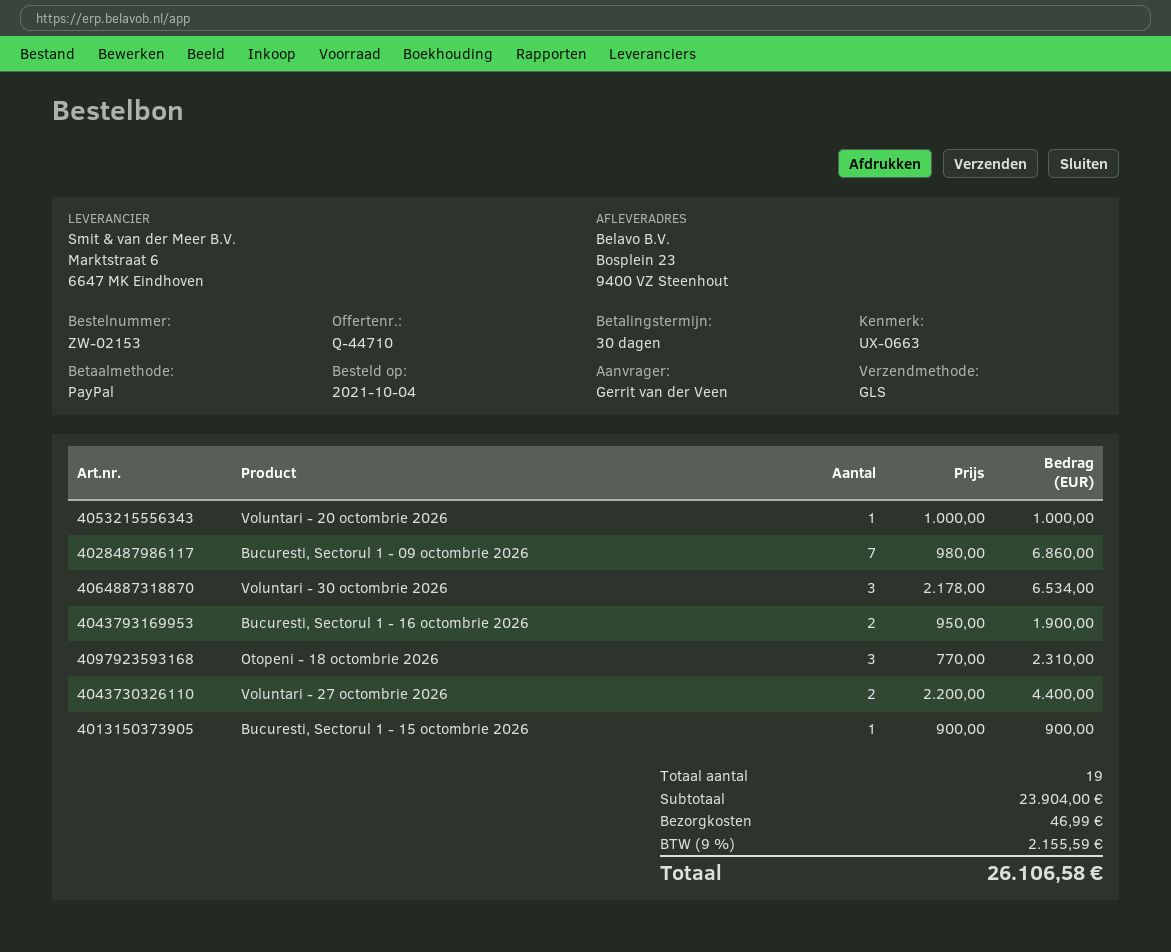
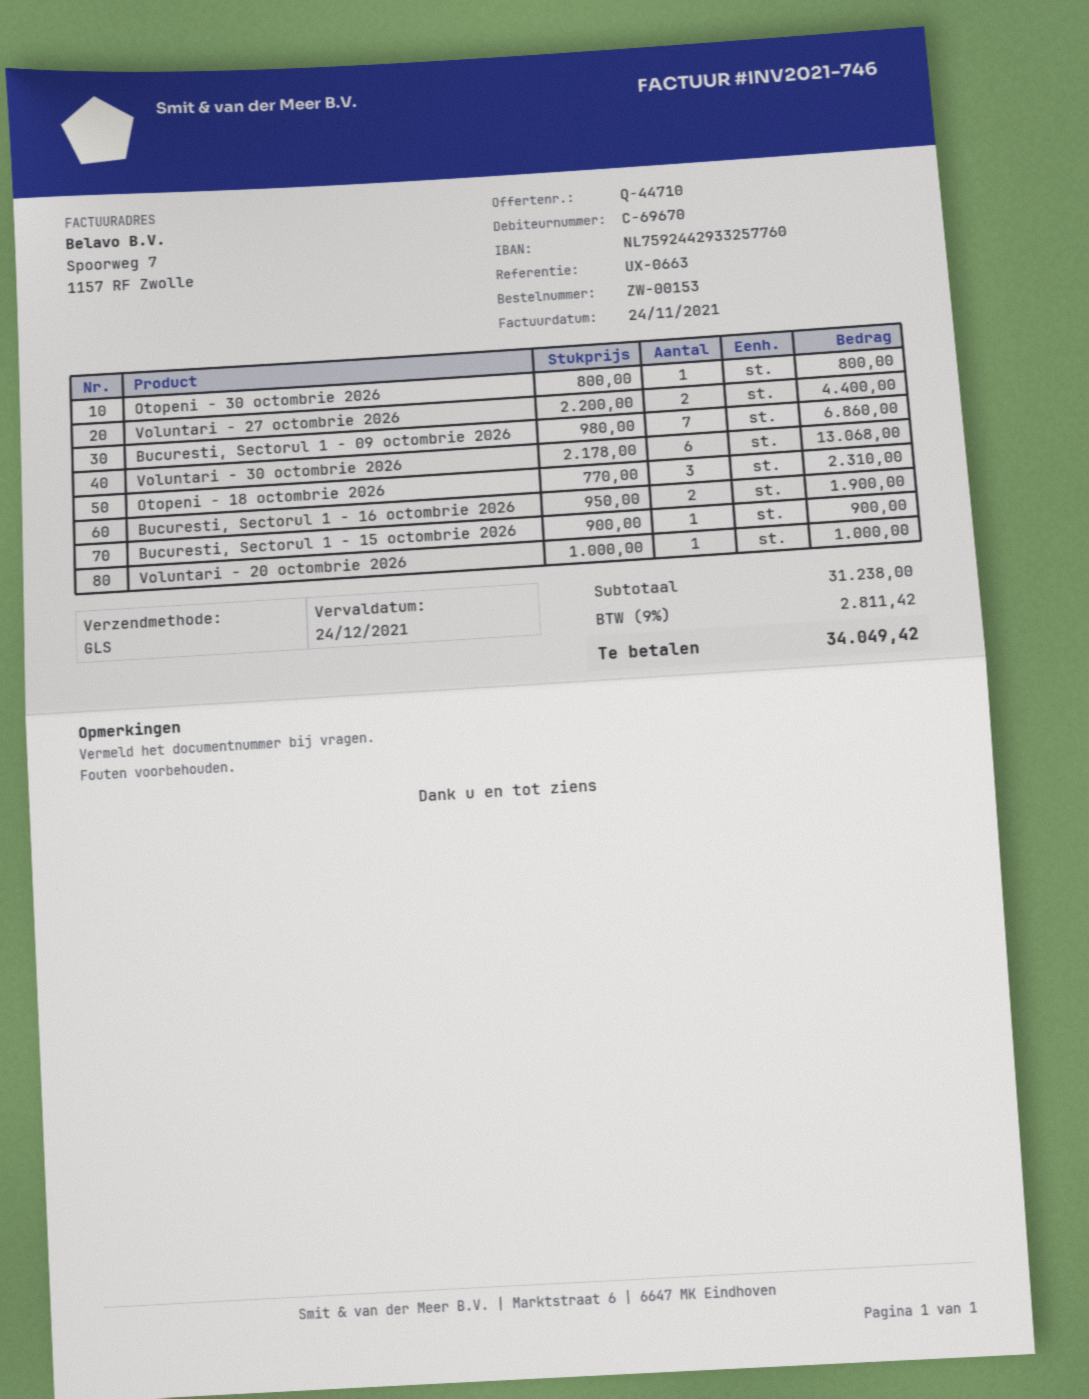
order number: ZW-02153 -> ZW-00153
Voluntari - 30 octombrie 2026: 3 x 2178.00 = 6534.00 -> 6 x 2178.00 = 13068.00
Otopeni - 30 octombrie 2026: none -> 1 x 800.00 = 800.00
subtotal: 23904.00 -> 31238.00
shipping: 46.99 -> none
tax: 9% = 2155.59 -> 9% = 2811.42
total: 26106.58 -> 34049.42

